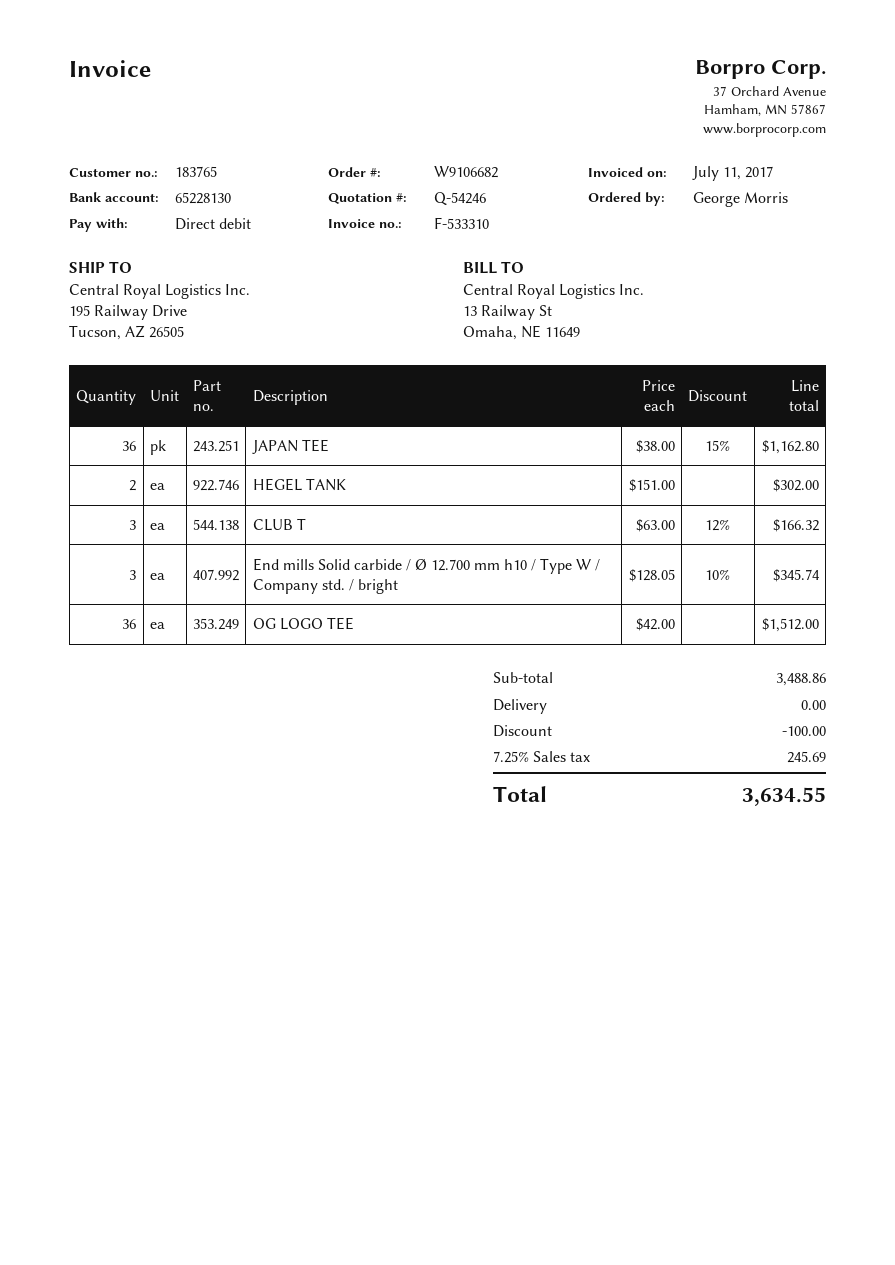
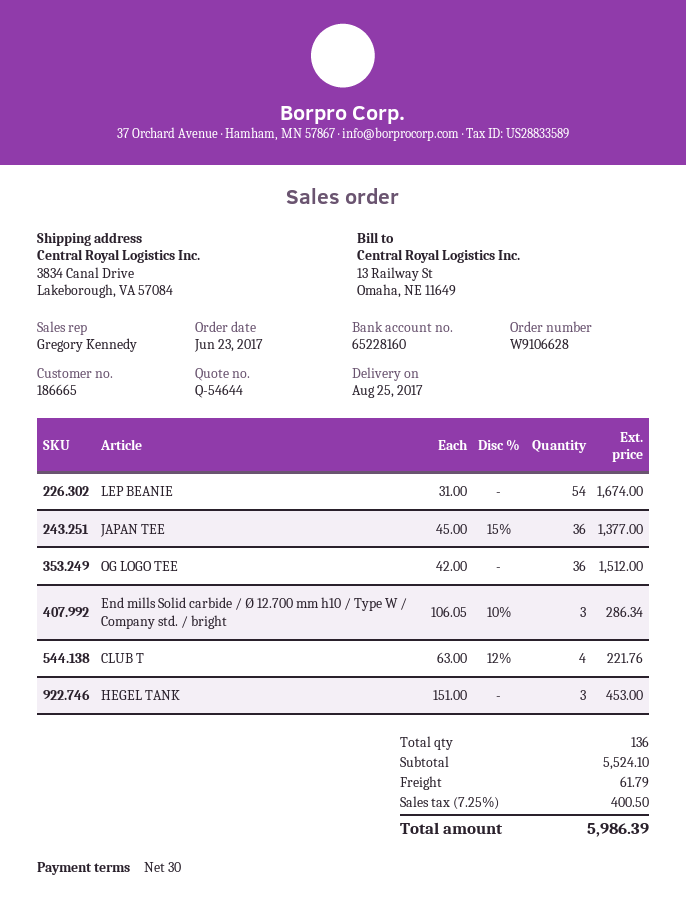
quote number: Q-54246 -> Q-54644
order number: W9106682 -> W9106628
customer number: 183765 -> 186665
bank account: 65228130 -> 65228160
ship to: 195 Railway Drive, Tucson, AZ 26505 -> 3834 Canal Drive, Lakeborough, VA 57084
JAPAN TEE: 36 x 38.00 - 15% = 1162.80 -> 36 x 45.00 - 15% = 1377.00
HEGEL TANK: 2 x 151.00 = 302.00 -> 3 x 151.00 = 453.00
CLUB T: 3 x 63.00 - 12% = 166.32 -> 4 x 63.00 - 12% = 221.76
End mills Solid carbide / Ø 12.700 mm h10 / Type W / Company std. / bright: 3 x 128.05 - 10% = 345.74 -> 3 x 106.05 - 10% = 286.34
LEP BEANIE: none -> 54 x 31.00 = 1674.00
subtotal: 3488.86 -> 5524.10
discount: 100.00 -> none
shipping: 0.00 -> 61.79
tax: 7.25% = 245.69 -> 7.25% = 400.50
total: 3634.55 -> 5986.39

